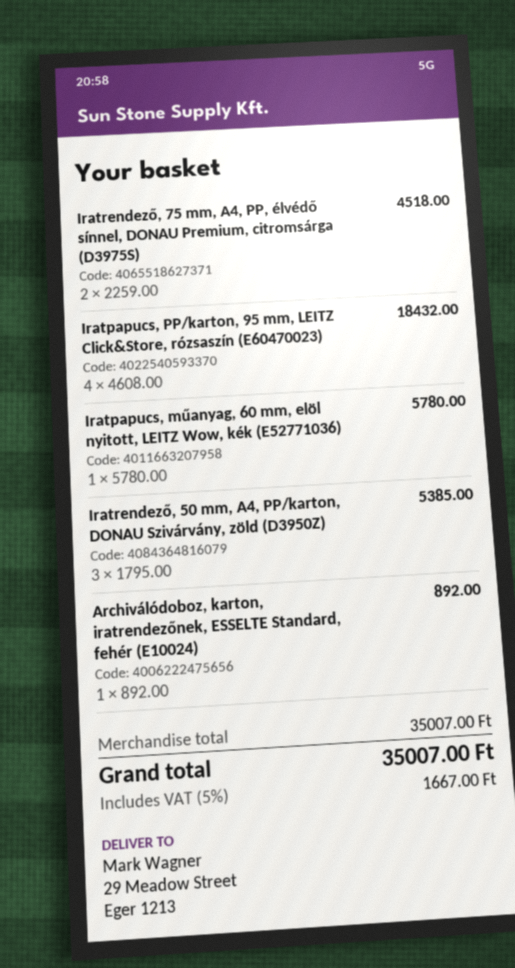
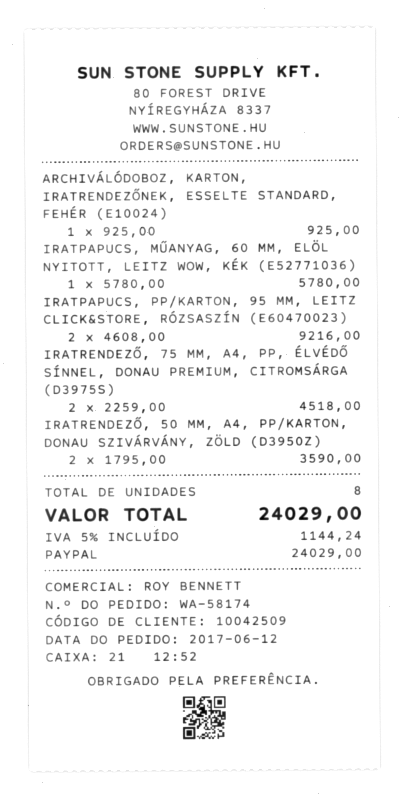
Iratpapucs, PP/karton, 95 mm, LEITZ Click&Store, rózsaszín (E60470023): 4 x 4608.00 = 18432.00 -> 2 x 4608.00 = 9216.00
Iratrendező, 50 mm, A4, PP/karton, DONAU Szivárvány, zöld (D3950Z): 3 x 1795.00 = 5385.00 -> 2 x 1795.00 = 3590.00
Archiválódoboz, karton, iratrendezőnek, ESSELTE Standard, fehér (E10024): 1 x 892.00 = 892.00 -> 1 x 925.00 = 925.00
tax: 5% = 1667.00 -> 5% = 1144.24
total: 35007.00 -> 24029.00

